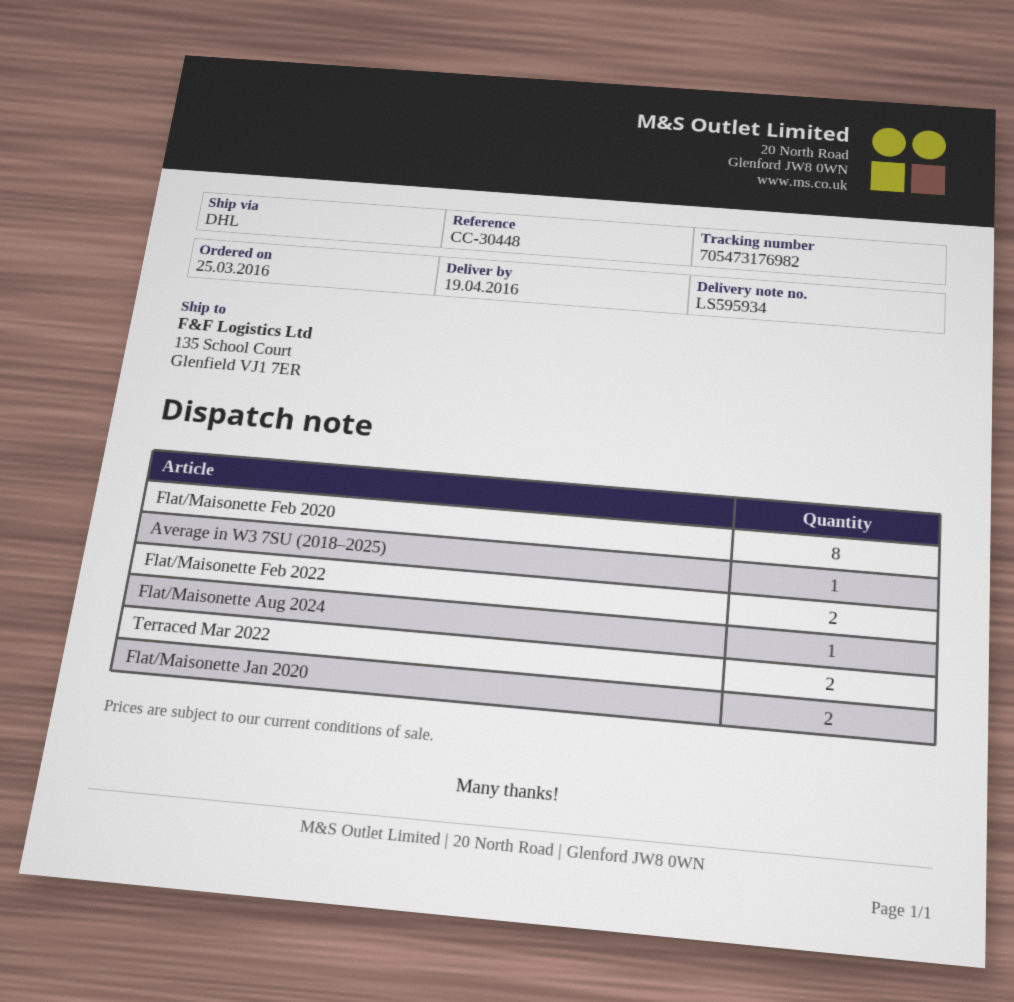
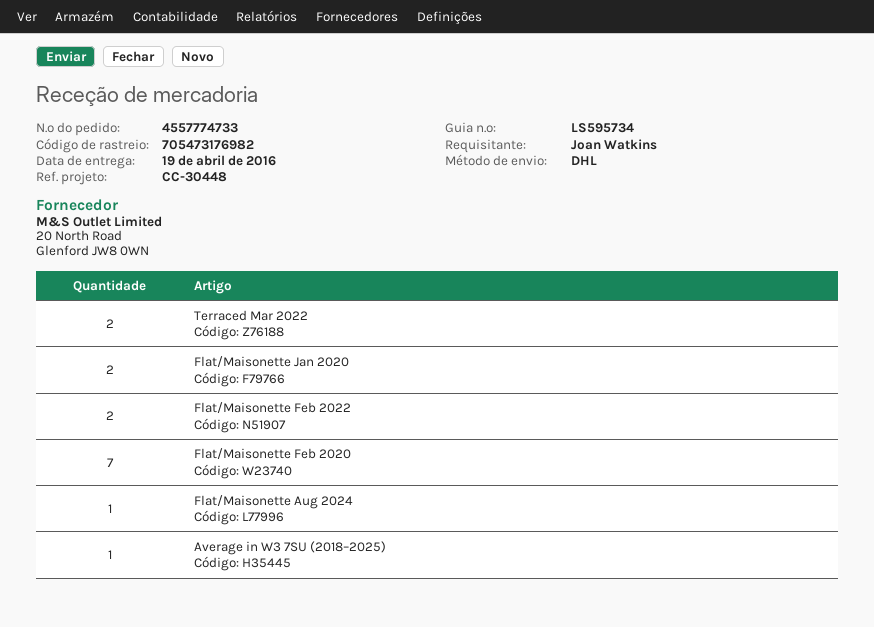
delivery note number: LS595934 -> LS595734
Flat/Maisonette Feb 2020: 8 -> 7

